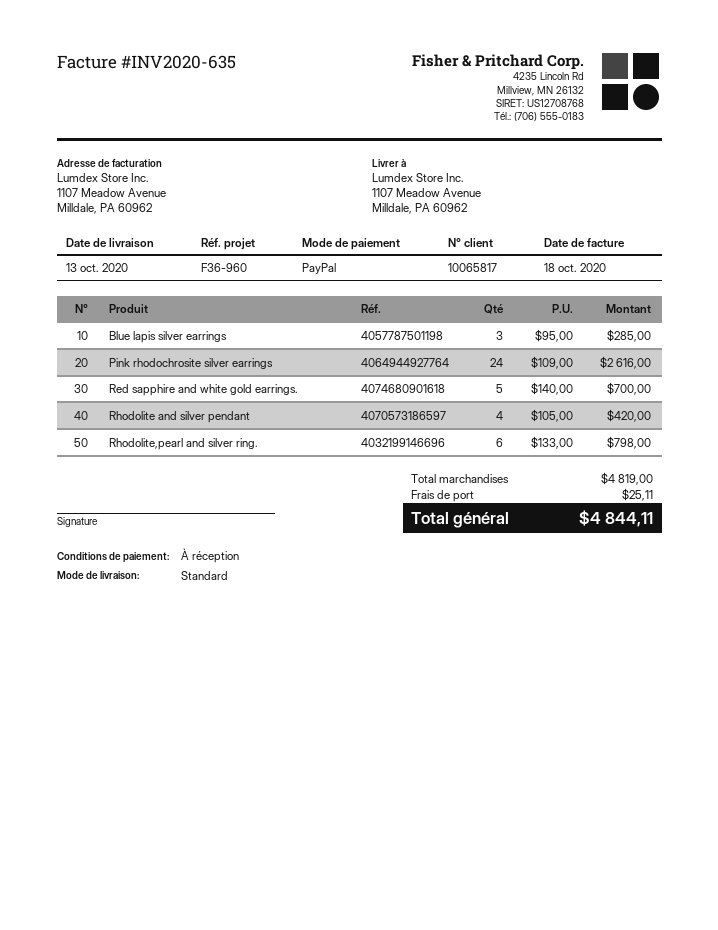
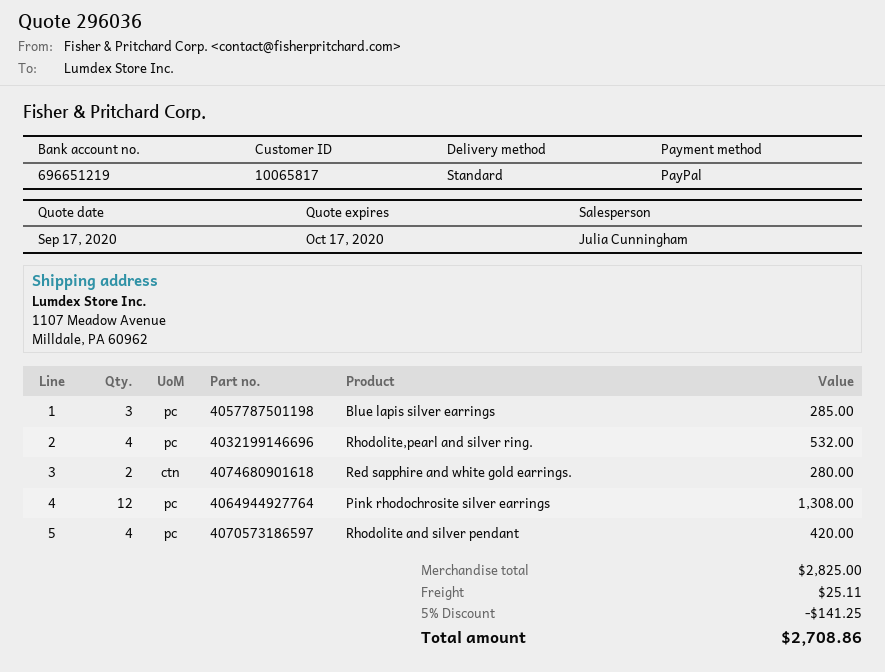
Pink rhodochrosite silver earrings: 24 for 2616.00 -> 12 for 1308.00
Red sapphire and white gold earrings.: 5 for 700.00 -> 2 for 280.00
Rhodolite,pearl and silver ring.: 6 for 798.00 -> 4 for 532.00
subtotal: 4819.00 -> 2825.00
discount: none -> 5% = 141.25
total: 4844.11 -> 2708.86

